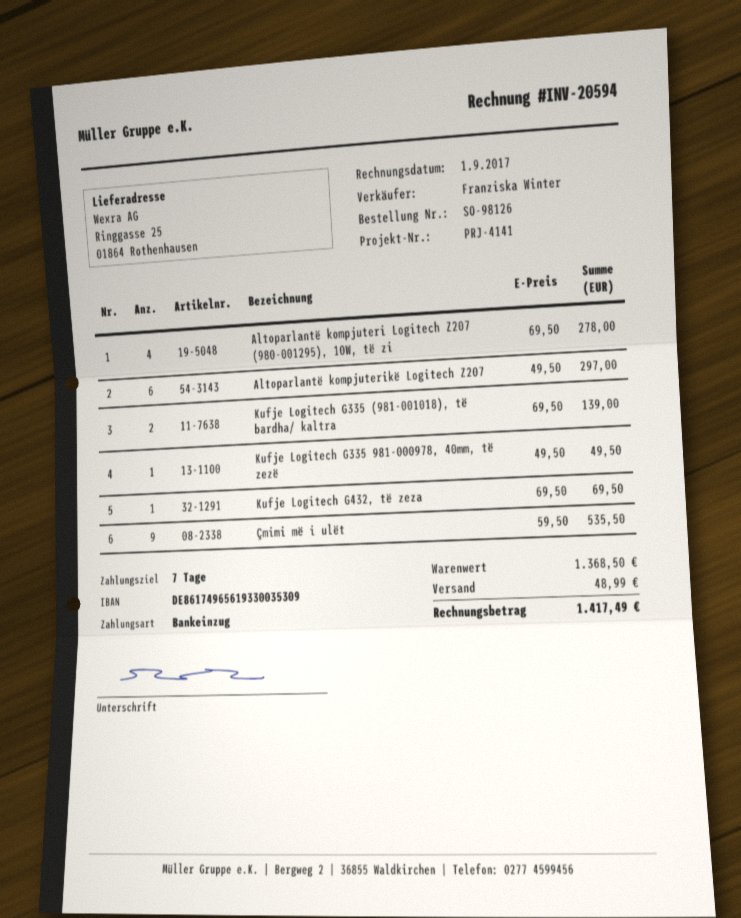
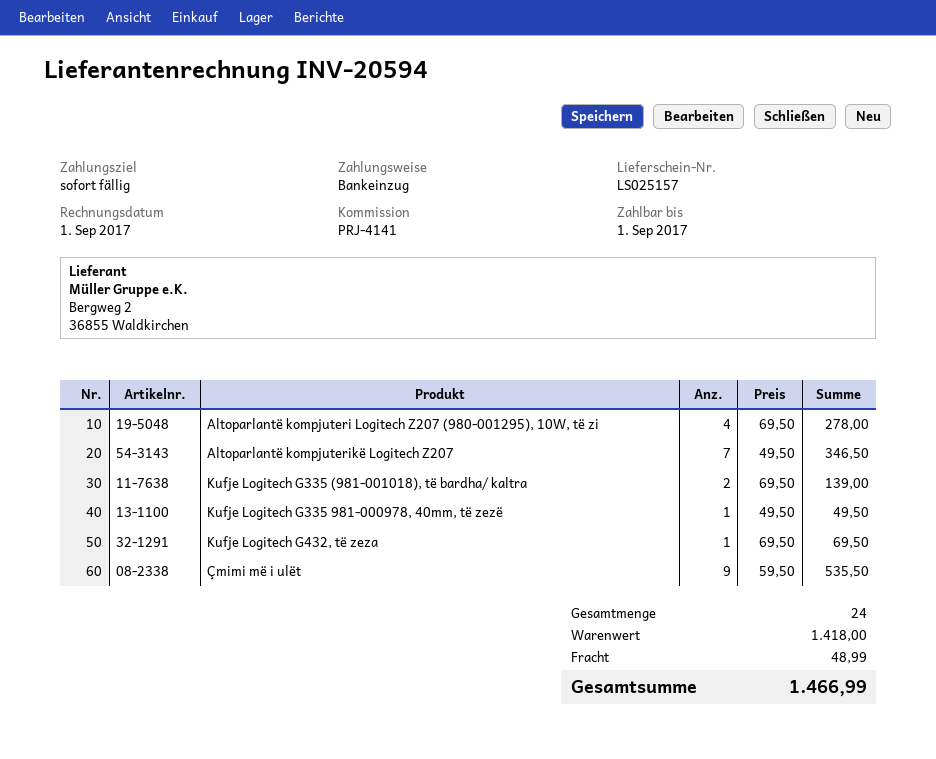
payment terms: 7 days -> on receipt
Altoparlantë kompjuterikë Logitech Z207: 6 x 49.50 = 297.00 -> 7 x 49.50 = 346.50
subtotal: 1368.50 -> 1418.00
total: 1417.49 -> 1466.99

